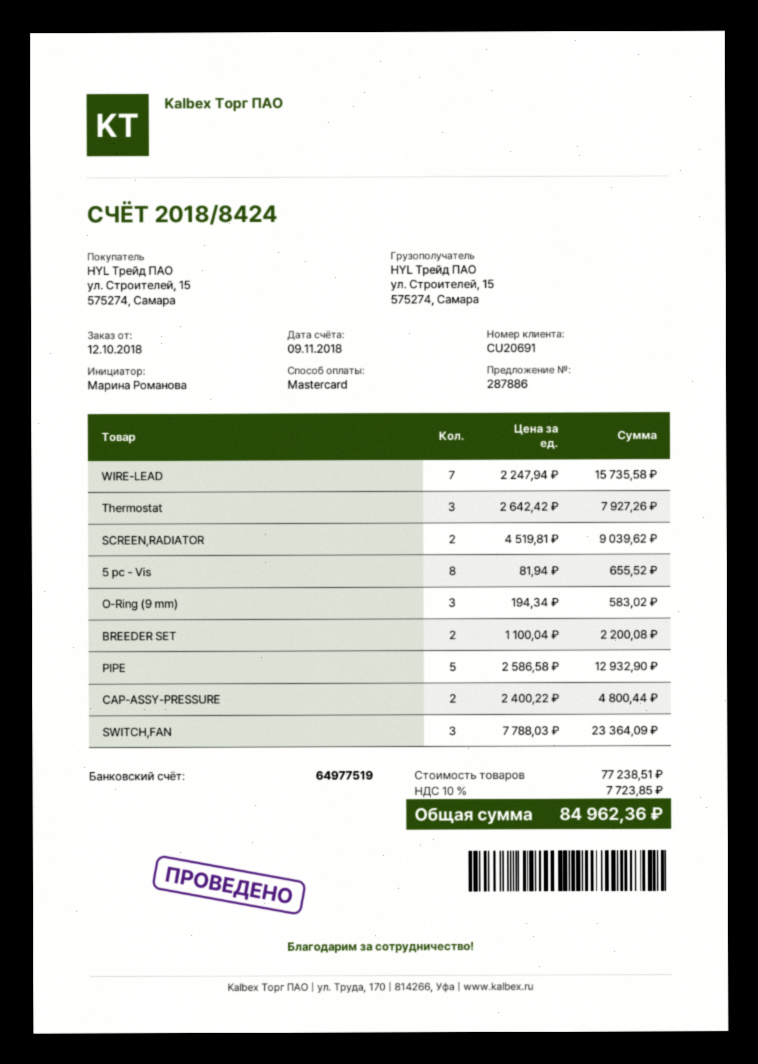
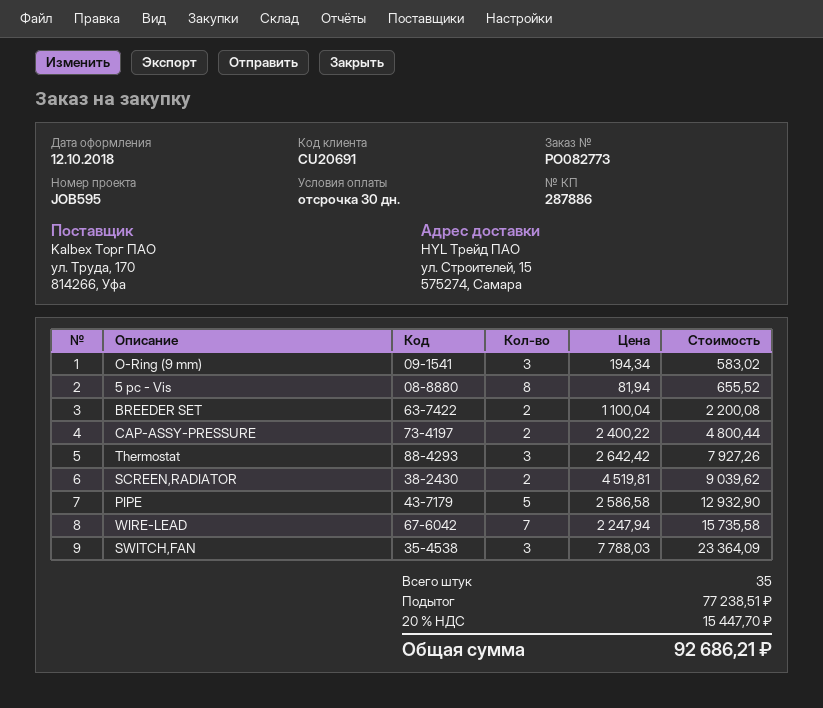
tax: 10% = 7723.85 -> 20% = 15447.70
total: 84962.36 -> 92686.21

